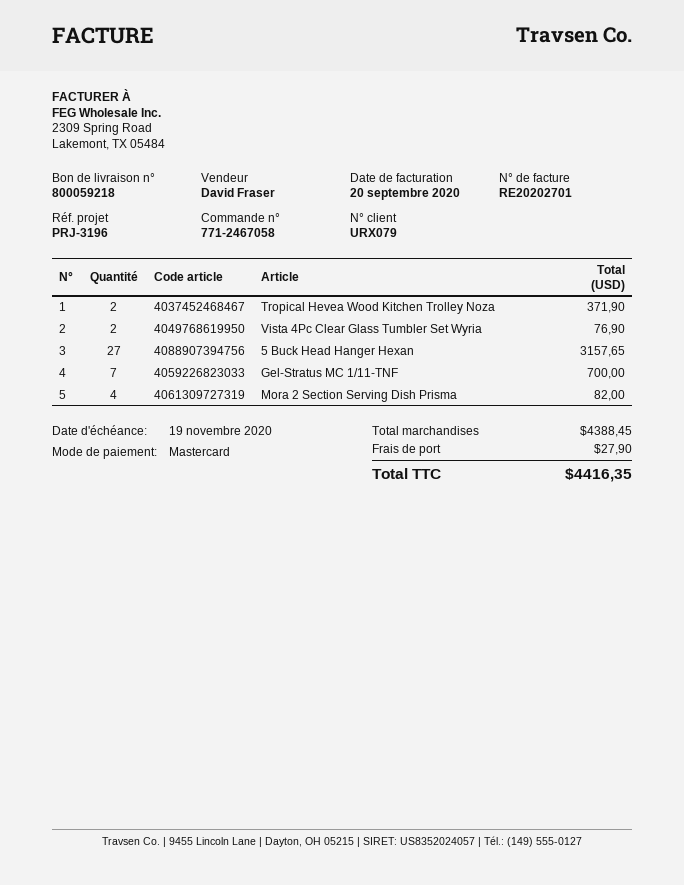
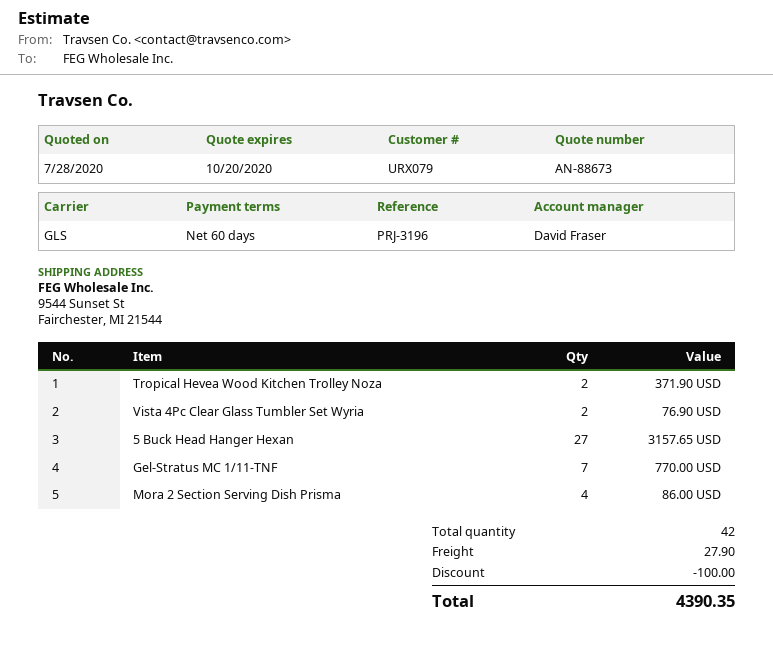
Gel-Stratus MC 1/11-TNF: 7 for 700.00 -> 7 for 770.00
Mora 2 Section Serving Dish Prisma: 4 for 82.00 -> 4 for 86.00
discount: none -> 100.00
total: 4416.35 -> 4390.35

